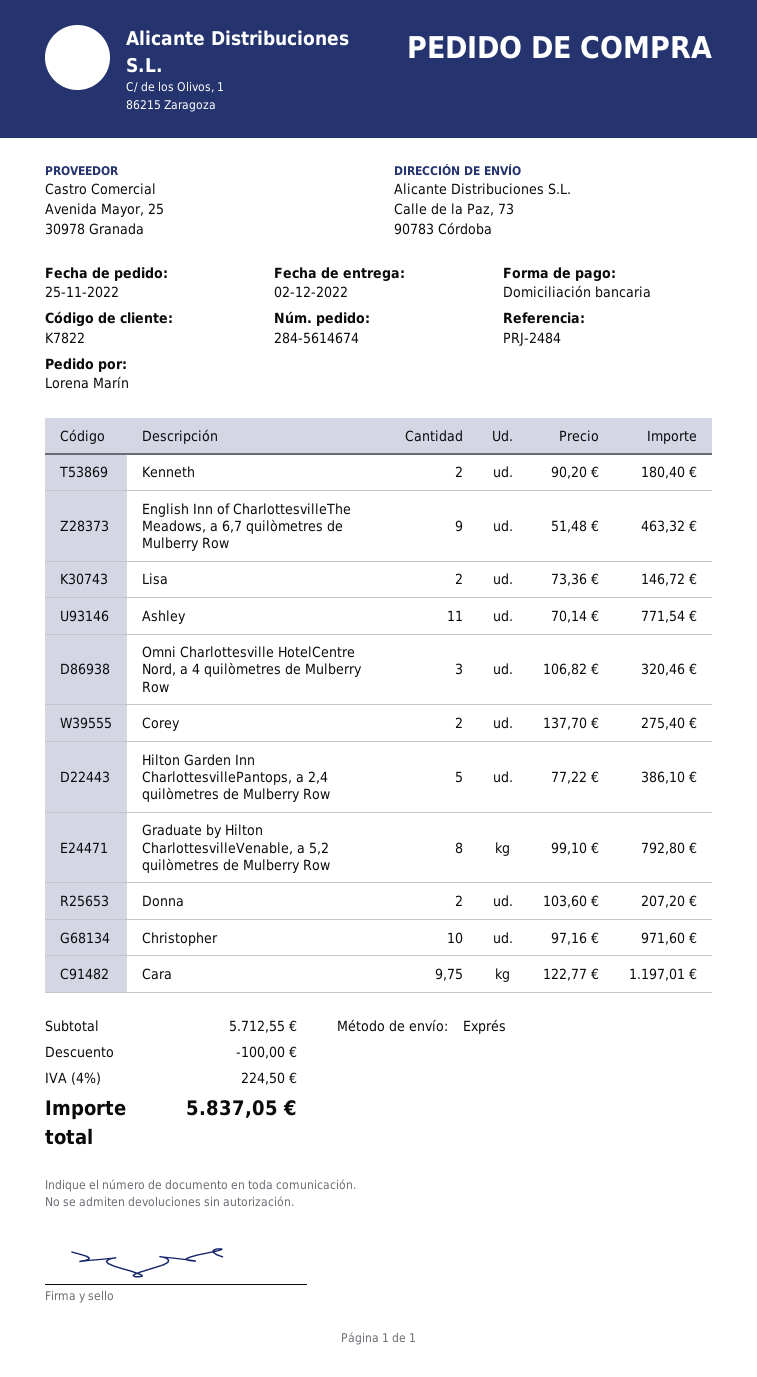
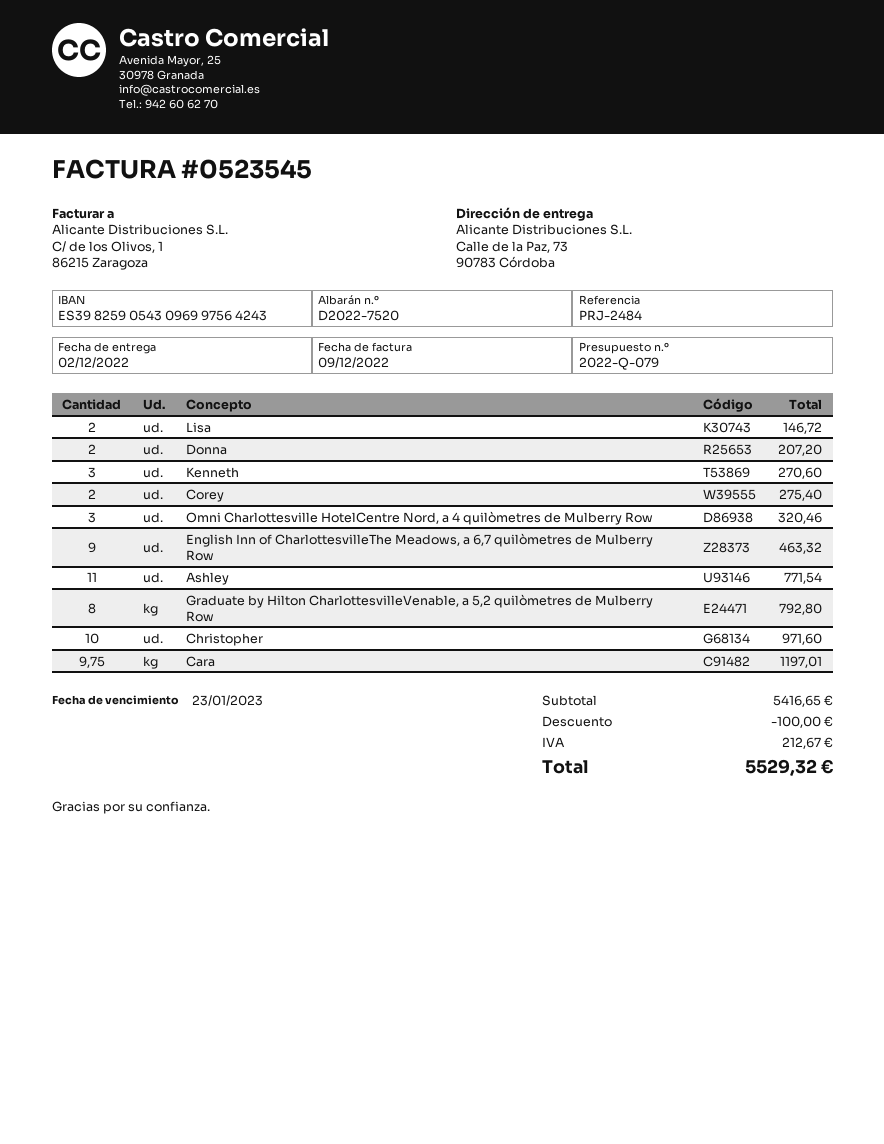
Kenneth: 2 for 180.40 -> 3 for 270.60
Hilton Garden Inn CharlottesvillePantops, a 2,4 quilòmetres de Mulberry Row: 5 for 386.10 -> none
subtotal: 5712.55 -> 5416.65
tax: 224.50 -> 212.67
total: 5837.05 -> 5529.32

